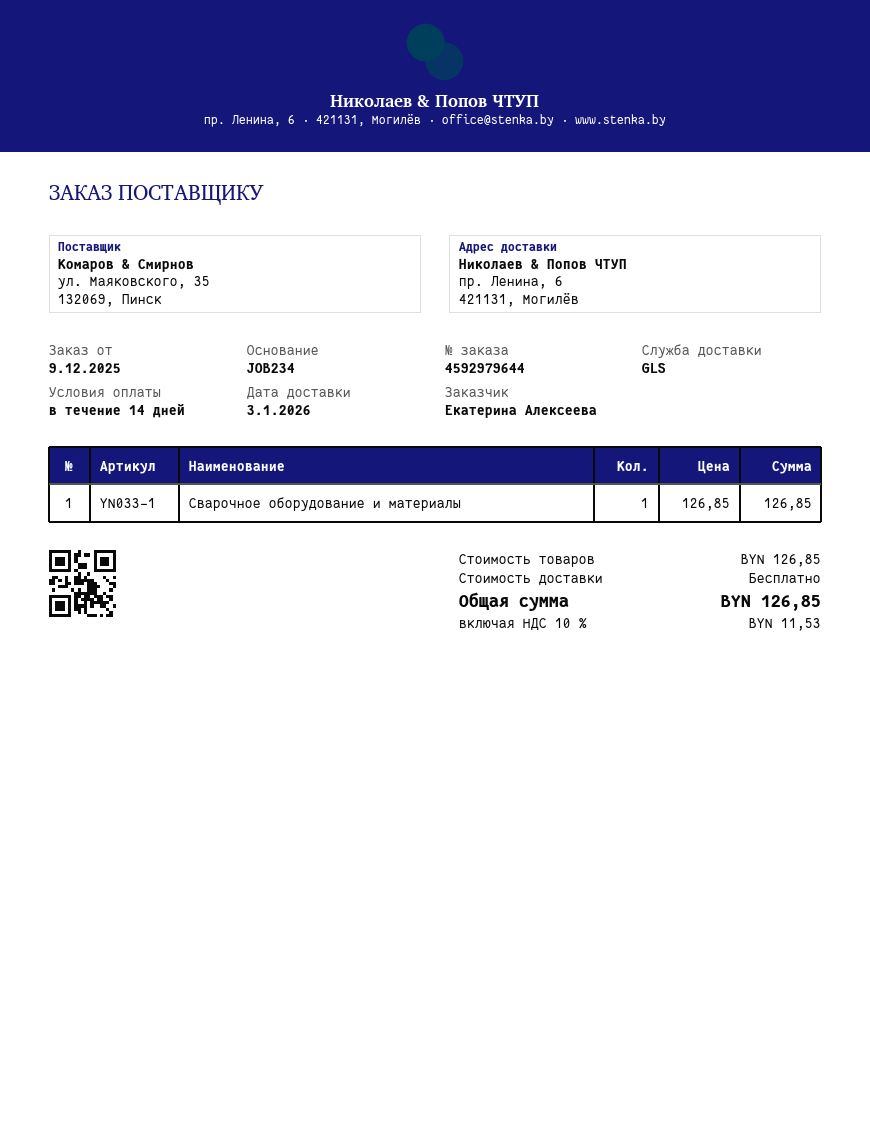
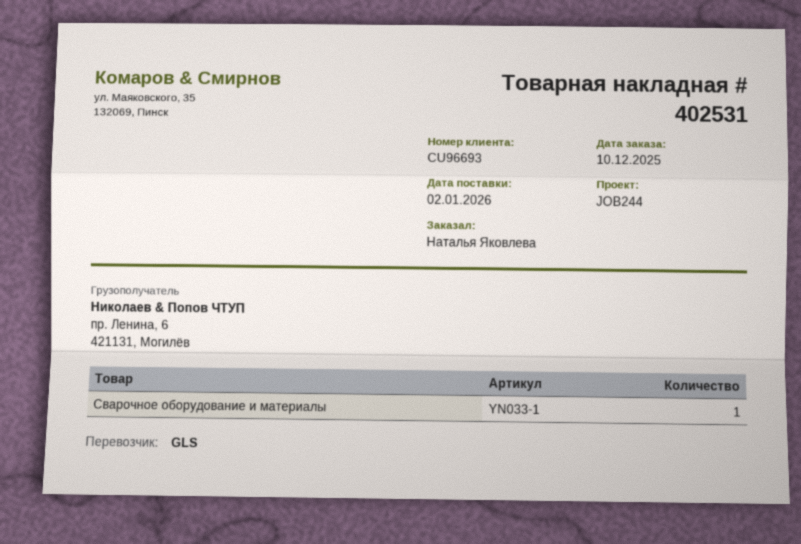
order date: 2025-12-09 -> 2025-12-10
delivery date: 2026-01-03 -> 2026-01-02
reference: JOB234 -> JOB244
ordered by: Екатерина Алексеева -> Наталья Яковлева

